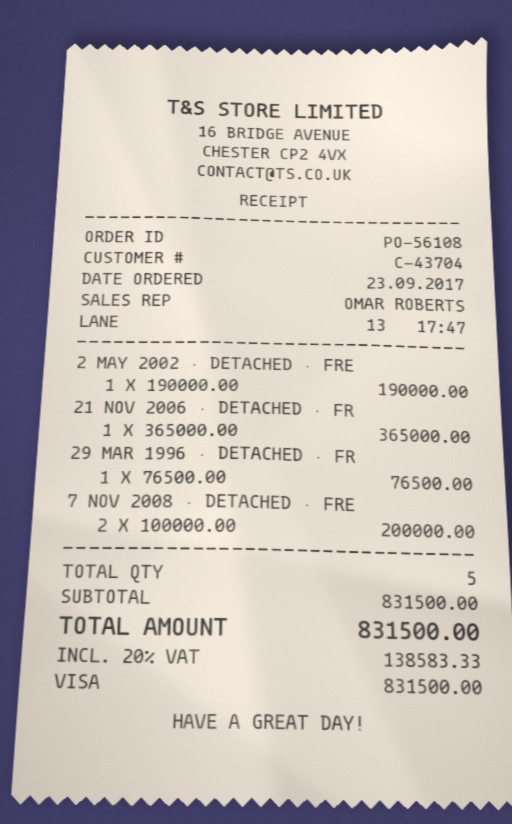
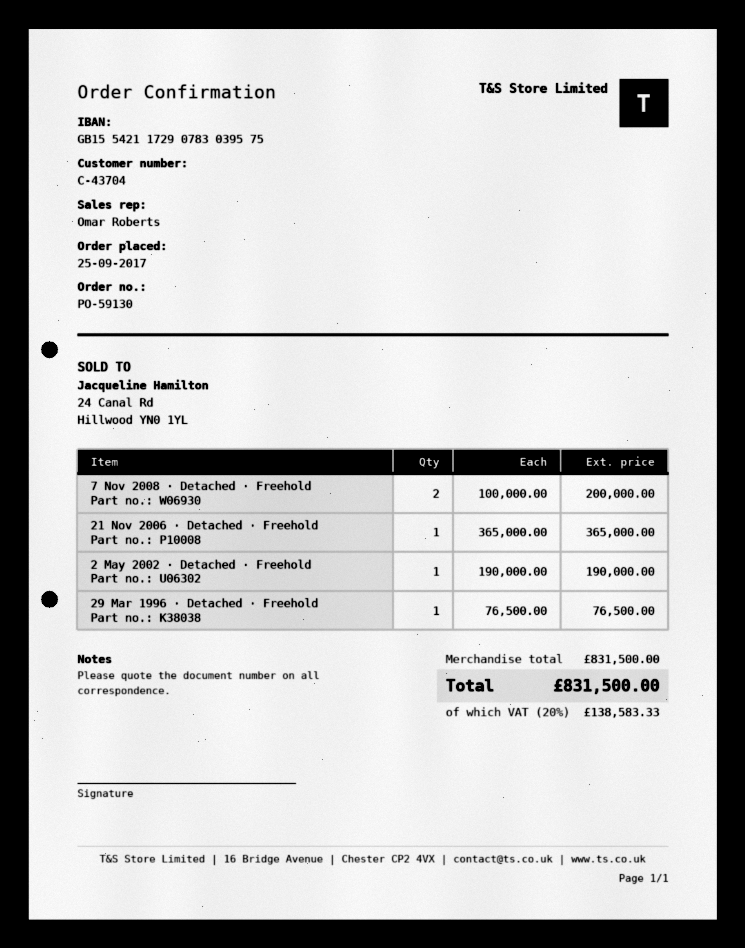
order number: PO-56108 -> PO-59130
order date: 2017-09-23 -> 2017-09-25

